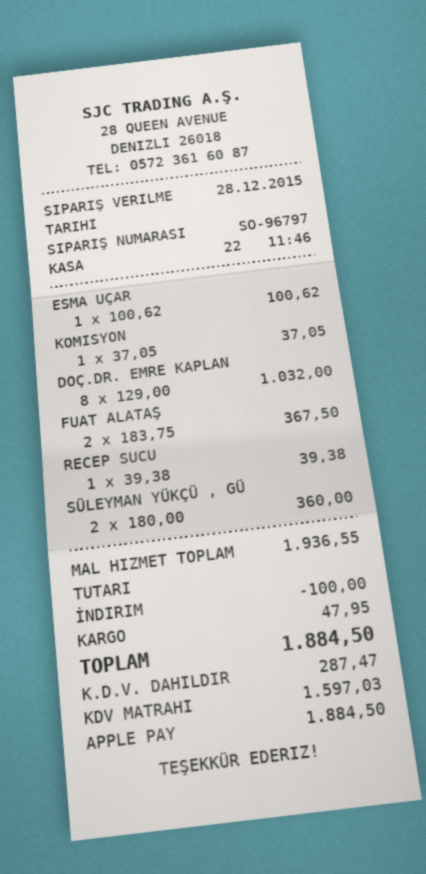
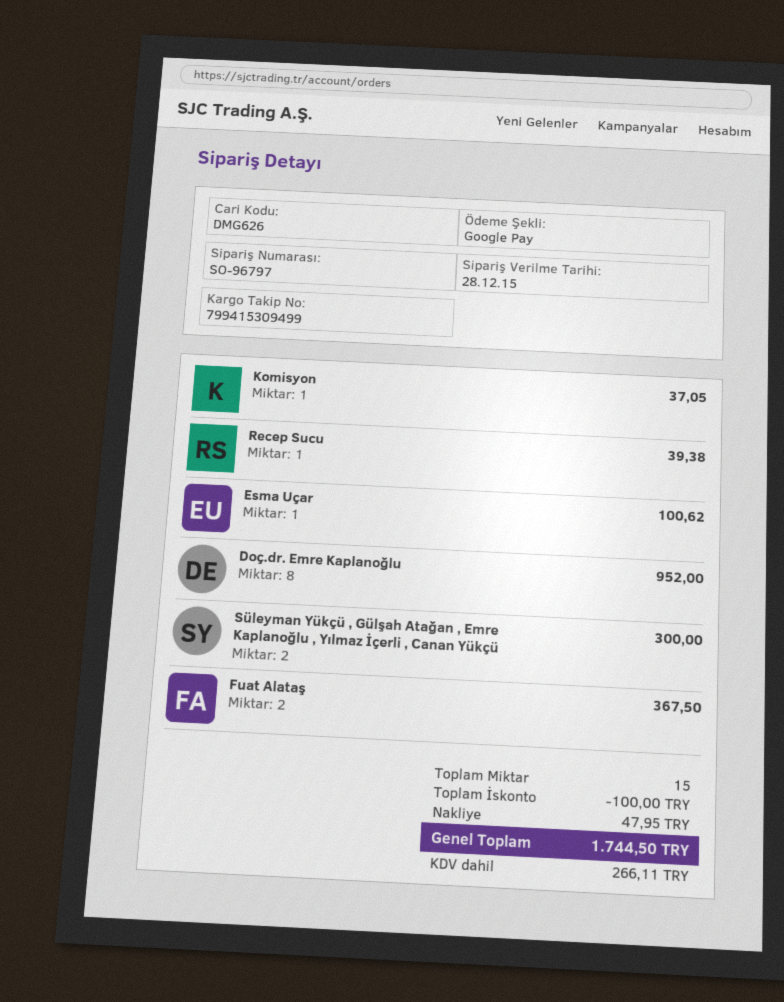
payment method: Apple Pay -> Google Pay
DOÇ.DR. EMRE KAPLAN: 8 for 1032.00 -> 8 for 952.00
SÜLEYMAN YÜKÇÜ , GÜ: 2 for 360.00 -> 2 for 300.00
tax: 287.47 -> 266.11
total: 1884.50 -> 1744.50

